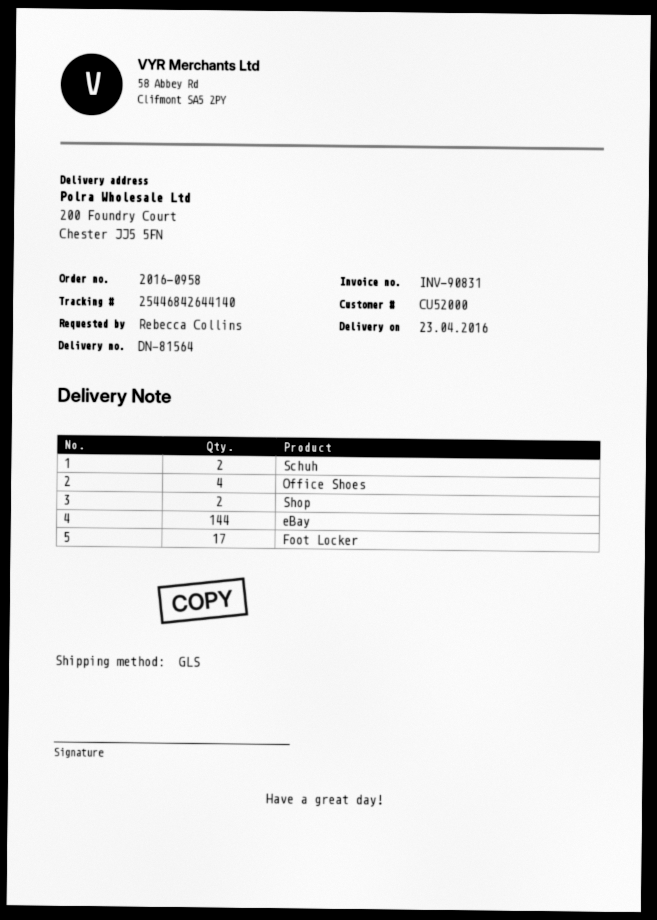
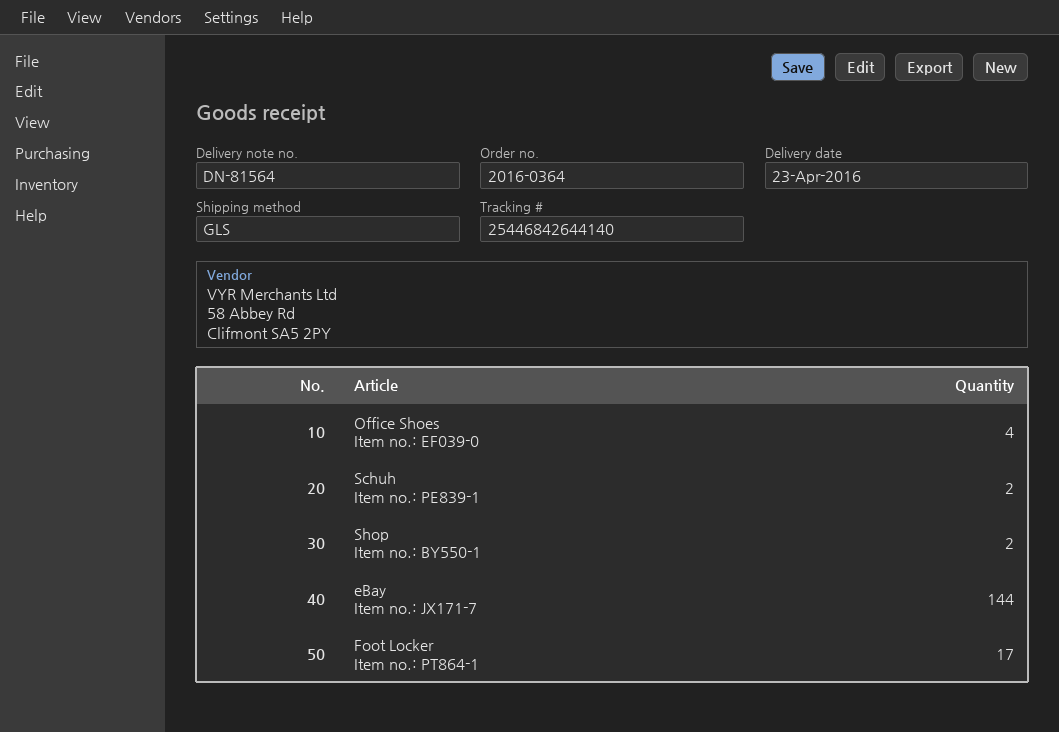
order number: 2016-0958 -> 2016-0364

